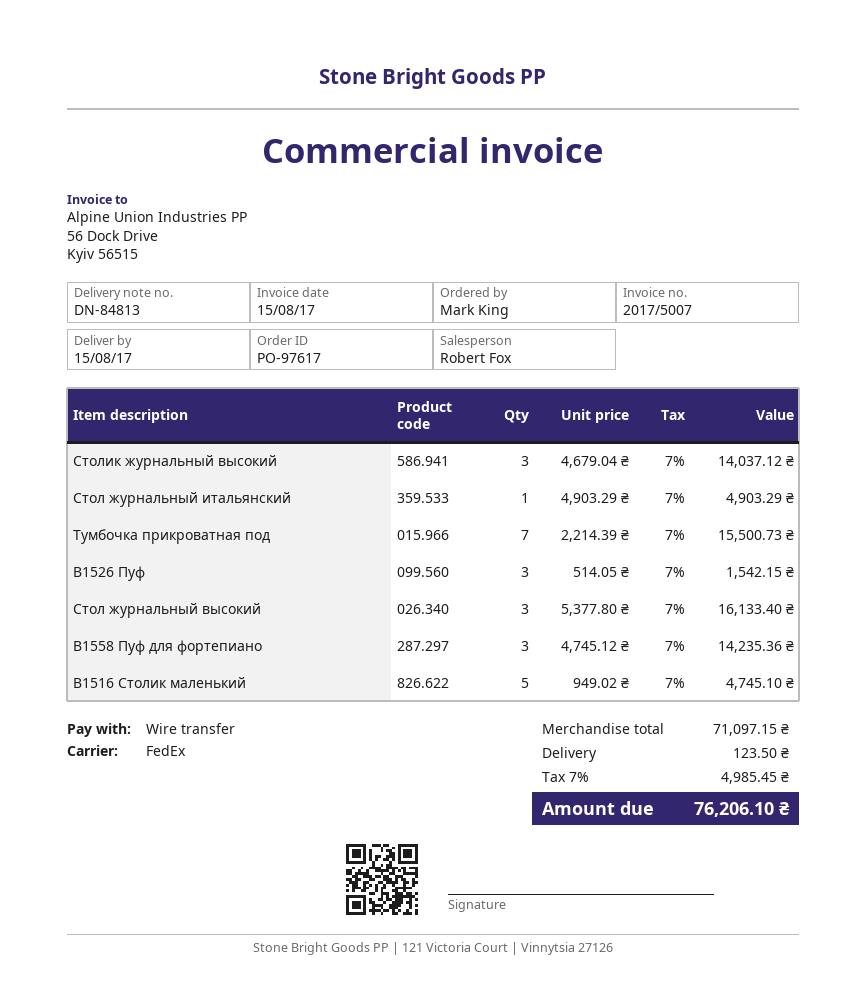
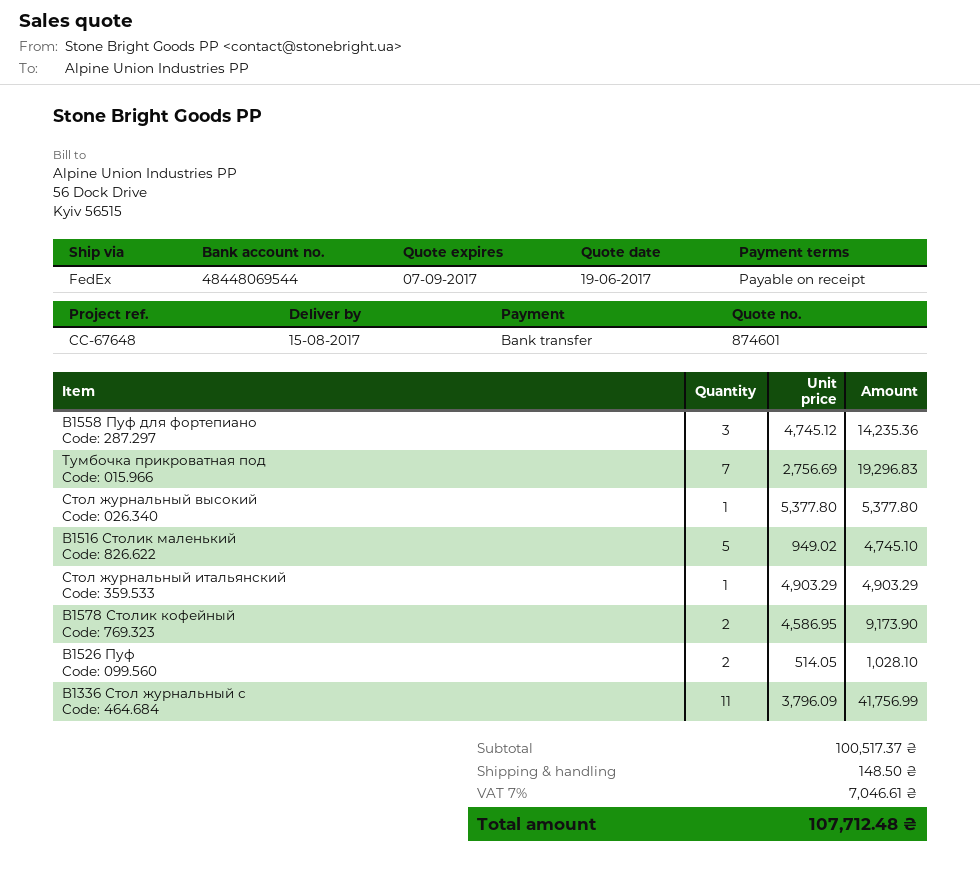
Столик журнальный высокий: 3 x 4679.04 = 14037.12 -> none
Тумбочка прикроватная под: 7 x 2214.39 = 15500.73 -> 7 x 2756.69 = 19296.83
В1526 Пуф: 3 x 514.05 = 1542.15 -> 2 x 514.05 = 1028.10
Стол журнальный высокий: 3 x 5377.80 = 16133.40 -> 1 x 5377.80 = 5377.80
В1578 Столик кофейный: none -> 2 x 4586.95 = 9173.90
В1336 Стол журнальный с: none -> 11 x 3796.09 = 41756.99
subtotal: 71097.15 -> 100517.37
shipping: 123.50 -> 148.50
tax: 7% = 4985.45 -> 7% = 7046.61
total: 76206.10 -> 107712.48

